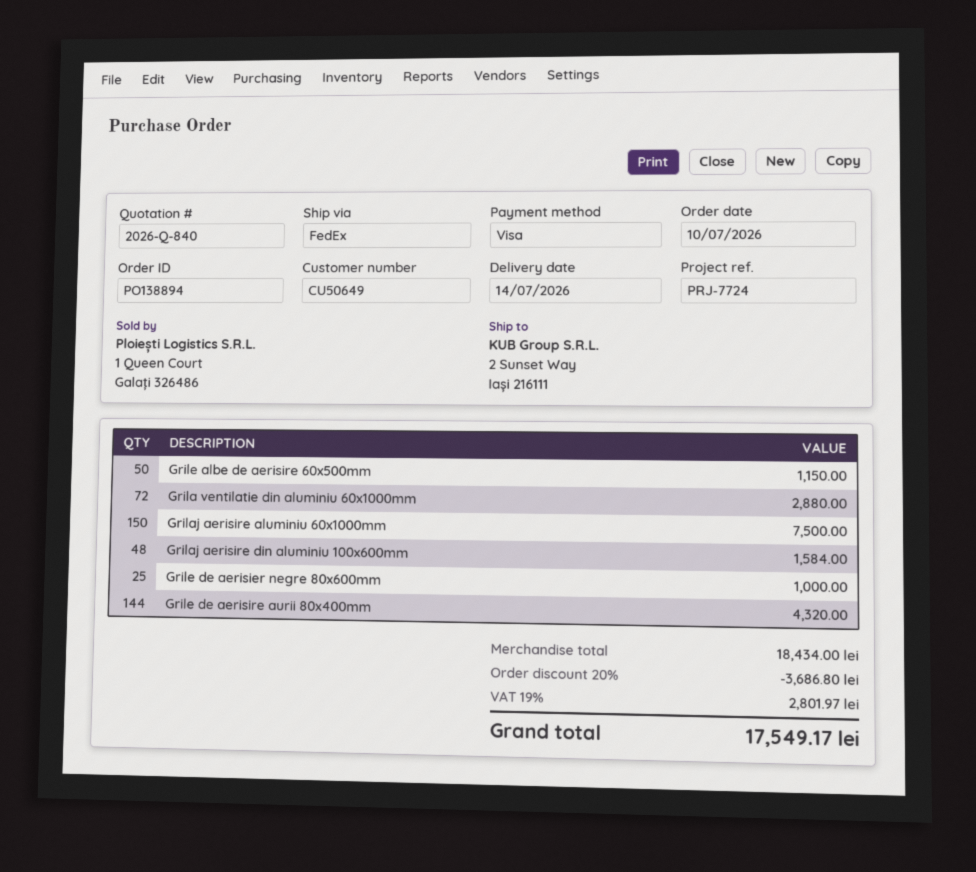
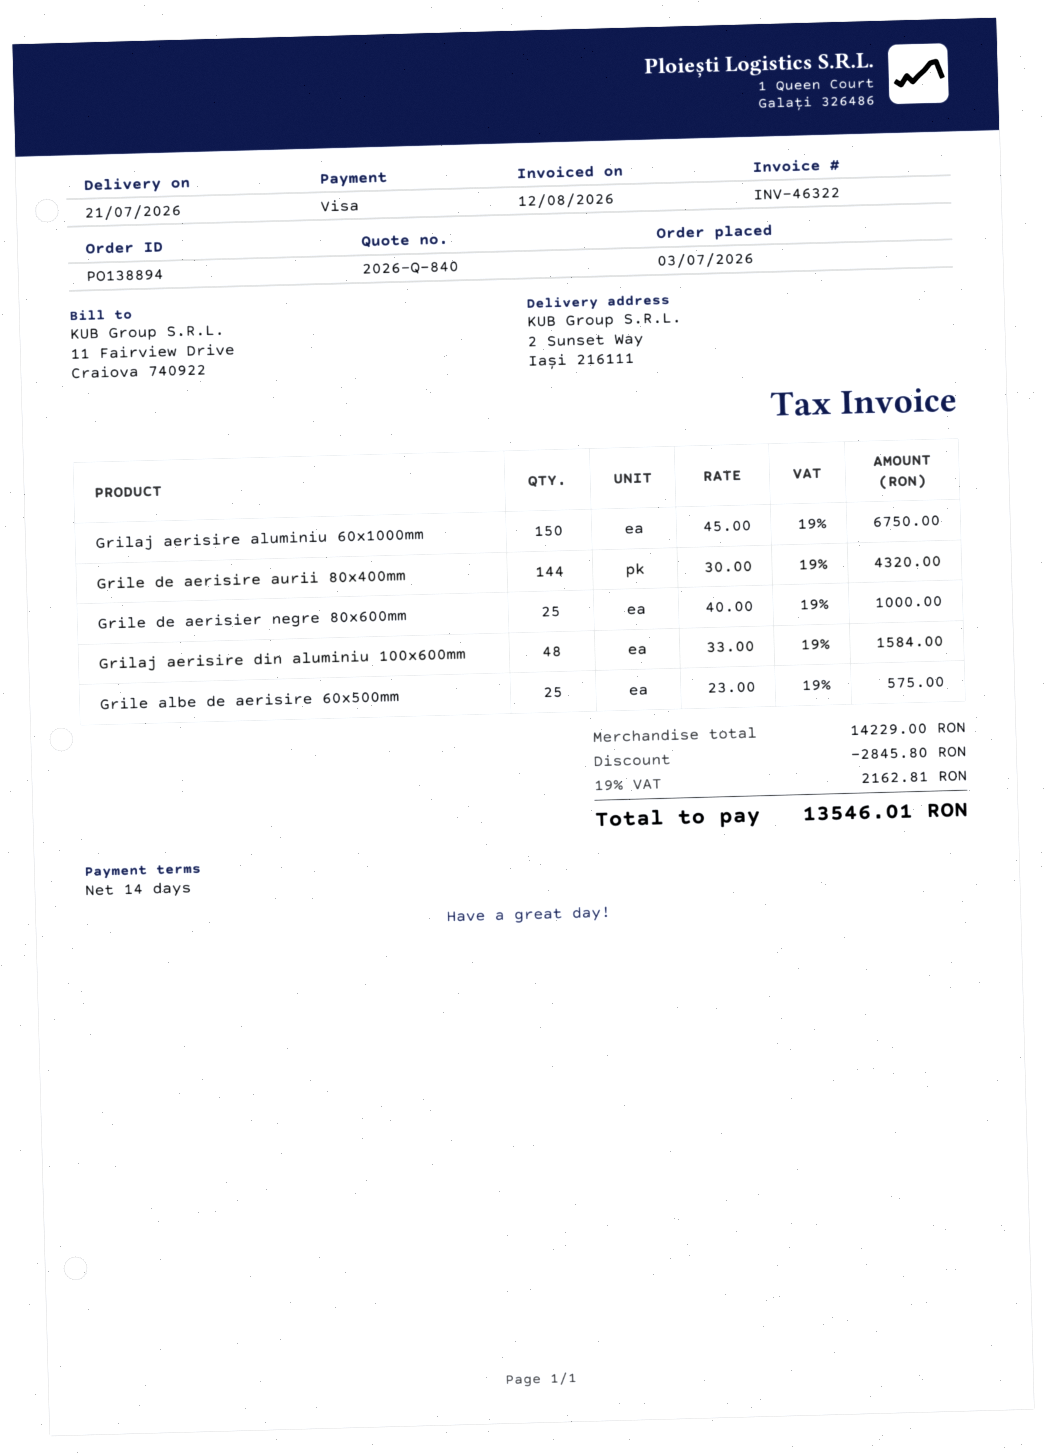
order date: 2026-07-10 -> 2026-07-03
delivery date: 2026-07-14 -> 2026-07-21
Grile albe de aerisire 60x500mm: 50 for 1150.00 -> 25 for 575.00
Grila ventilatie din aluminiu 60x1000mm: 72 for 2880.00 -> none
Grilaj aerisire aluminiu 60x1000mm: 150 for 7500.00 -> 150 for 6750.00
subtotal: 18434.00 -> 14229.00
discount: 3686.80 -> 2845.80
tax: 19% = 2801.97 -> 19% = 2162.81
total: 17549.17 -> 13546.01

